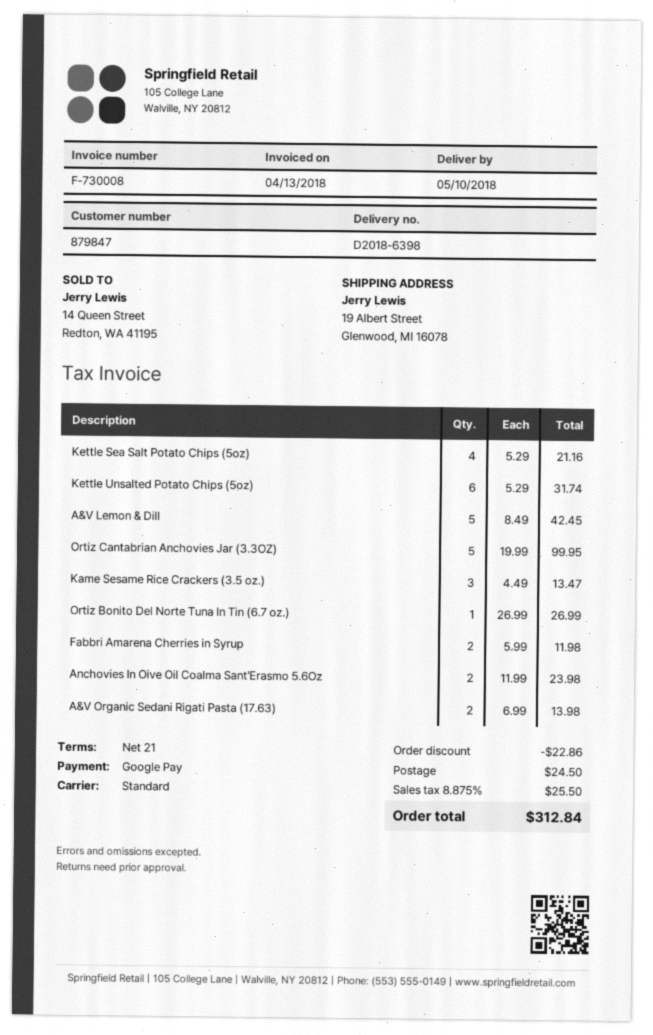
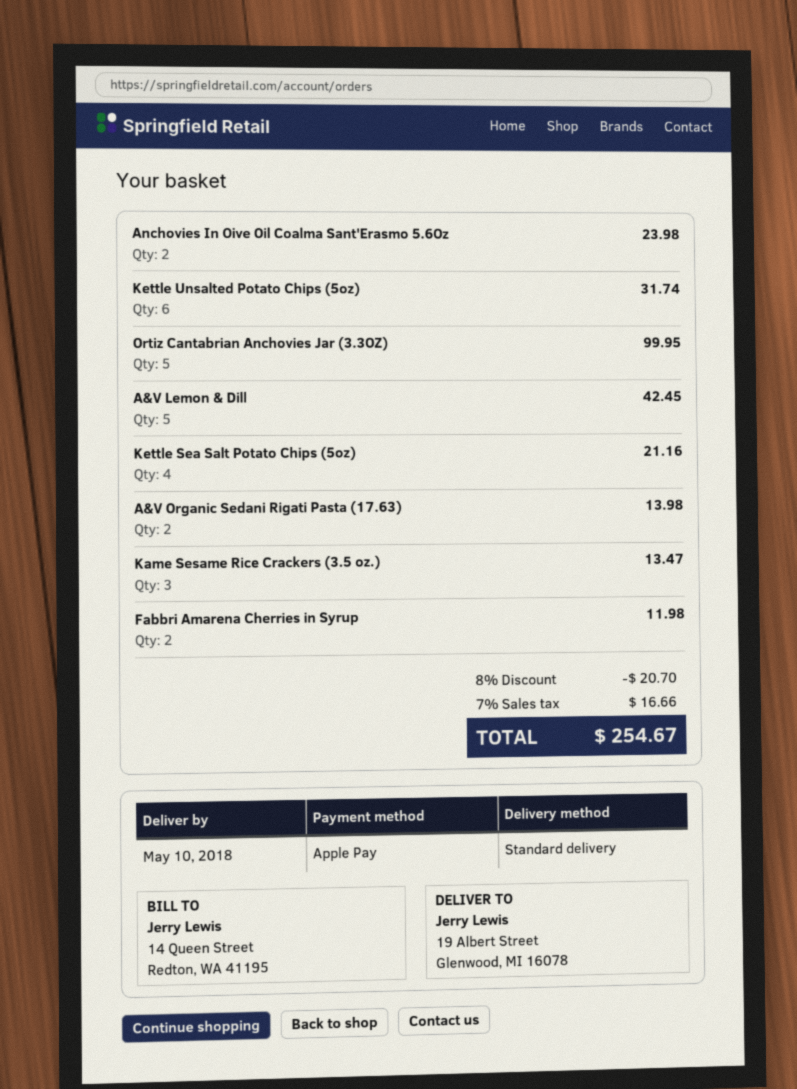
payment method: Google Pay -> Apple Pay
Ortiz Bonito Del Norte Tuna In Tin (6.7 oz.): 1 for 26.99 -> none
discount: 22.86 -> 20.70
shipping: 24.50 -> none
tax: 8.875% = 25.50 -> 7% = 16.66
total: 312.84 -> 254.67

